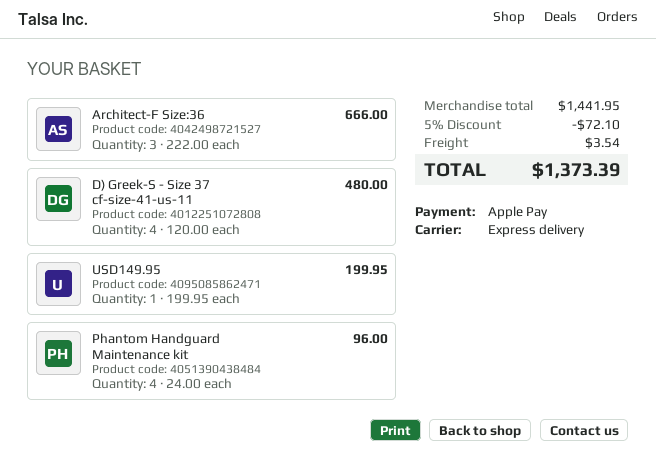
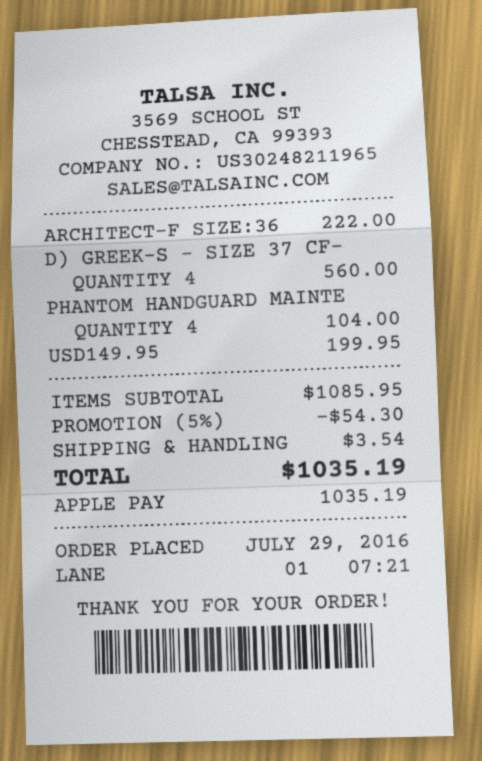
Architect-F Size:36: 3 for 666.00 -> 1 for 222.00
D) Greek-S - Size 37 cf-size-41-us-11: 4 for 480.00 -> 4 for 560.00
Phantom Handguard Maintenance kit: 4 for 96.00 -> 4 for 104.00
subtotal: 1441.95 -> 1085.95
discount: 5% = 72.10 -> 5% = 54.30
total: 1373.39 -> 1035.19

